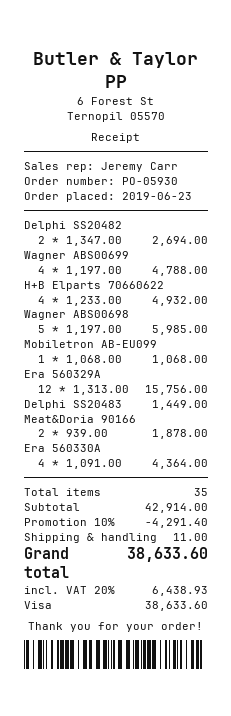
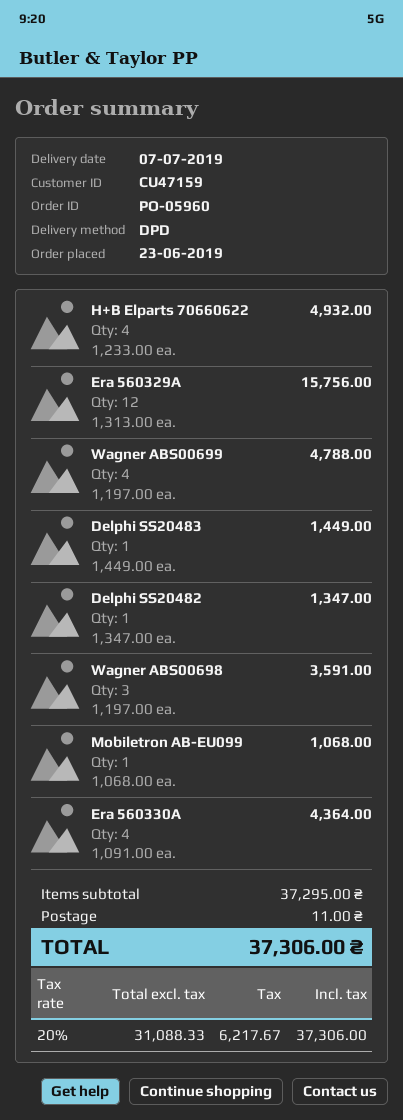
order number: PO-05930 -> PO-05960
Delphi SS20482: 2 x 1347.00 = 2694.00 -> 1 x 1347.00 = 1347.00
Wagner ABS00698: 5 x 1197.00 = 5985.00 -> 3 x 1197.00 = 3591.00
Meat&Doria 90166: 2 x 939.00 = 1878.00 -> none
subtotal: 42914.00 -> 37295.00
discount: 10% = 4291.40 -> none
tax: 20% = 6438.93 -> 20% = 6217.67
total: 38633.60 -> 37306.00

